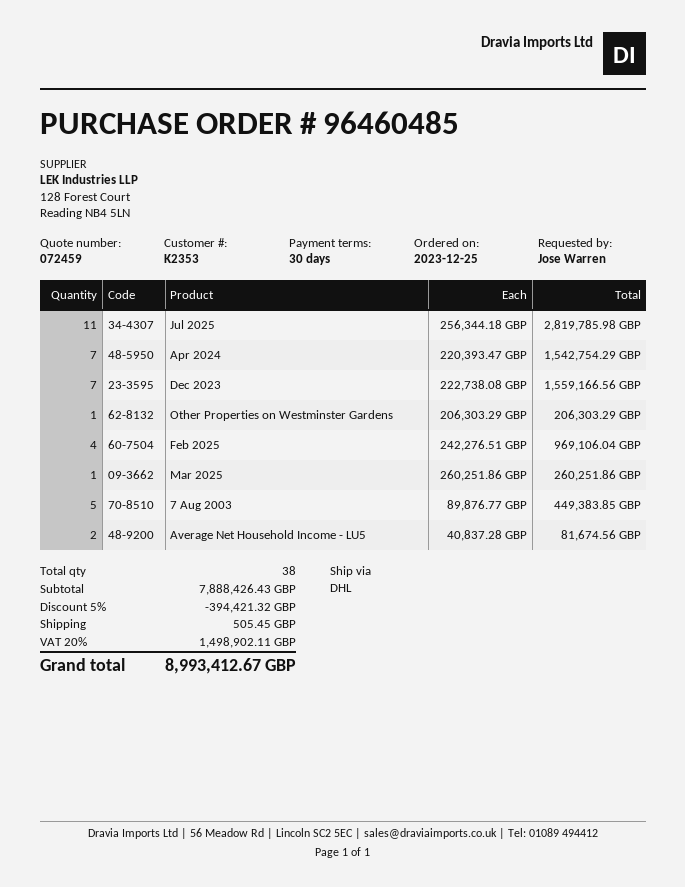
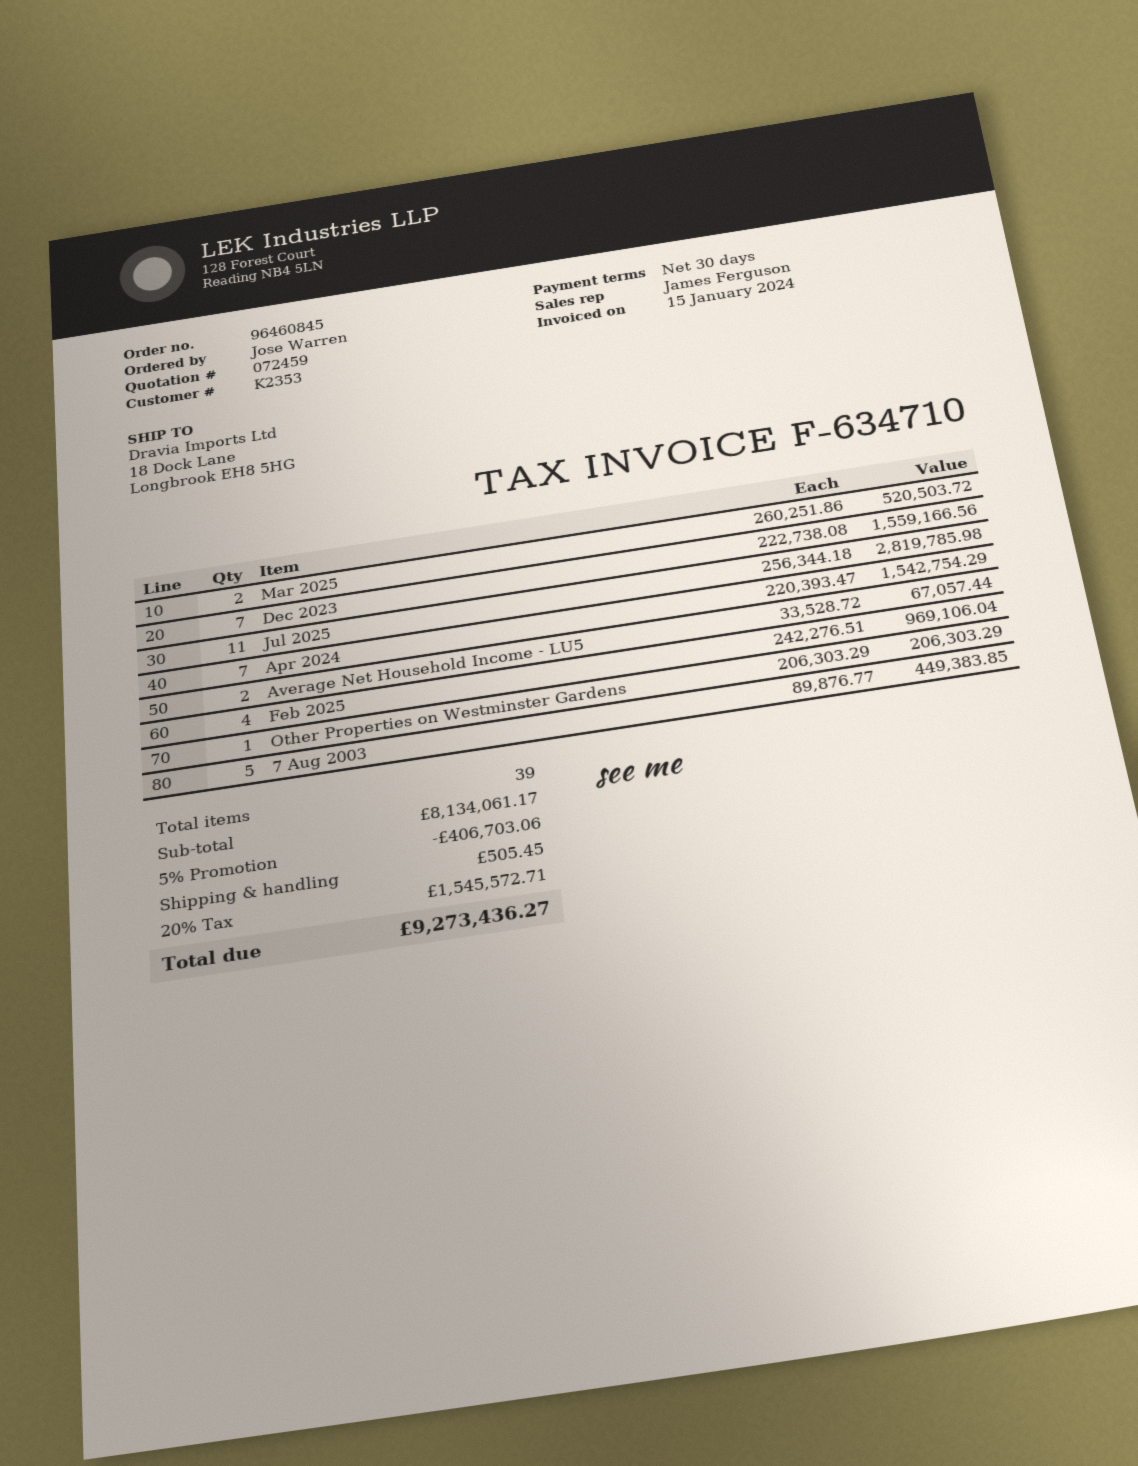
order number: 96460485 -> 96460845
Mar 2025: 1 x 260251.86 = 260251.86 -> 2 x 260251.86 = 520503.72
Average Net Household Income - LU5: 2 x 40837.28 = 81674.56 -> 2 x 33528.72 = 67057.44
total quantity: 38 -> 39
subtotal: 7888426.43 -> 8134061.17
discount: 5% = 394421.32 -> 5% = 406703.06
tax: 20% = 1498902.11 -> 20% = 1545572.71
total: 8993412.67 -> 9273436.27

